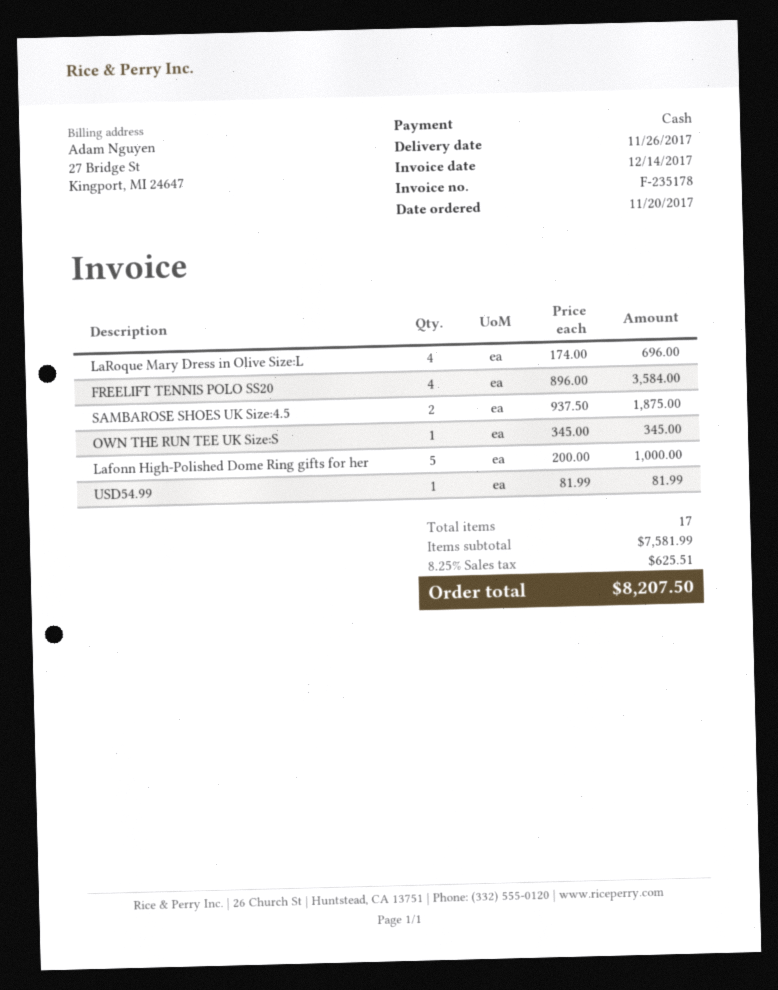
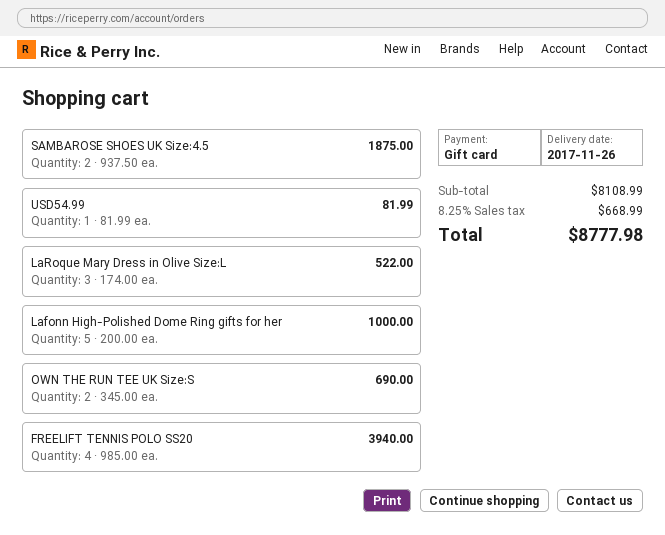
payment method: cash -> gift card
LaRoque Mary Dress in Olive Size:L: 4 x 174.00 = 696.00 -> 3 x 174.00 = 522.00
FREELIFT TENNIS POLO SS20: 4 x 896.00 = 3584.00 -> 4 x 985.00 = 3940.00
OWN THE RUN TEE UK Size:S: 1 x 345.00 = 345.00 -> 2 x 345.00 = 690.00
subtotal: 7581.99 -> 8108.99
tax: 8.25% = 625.51 -> 8.25% = 668.99
total: 8207.50 -> 8777.98

